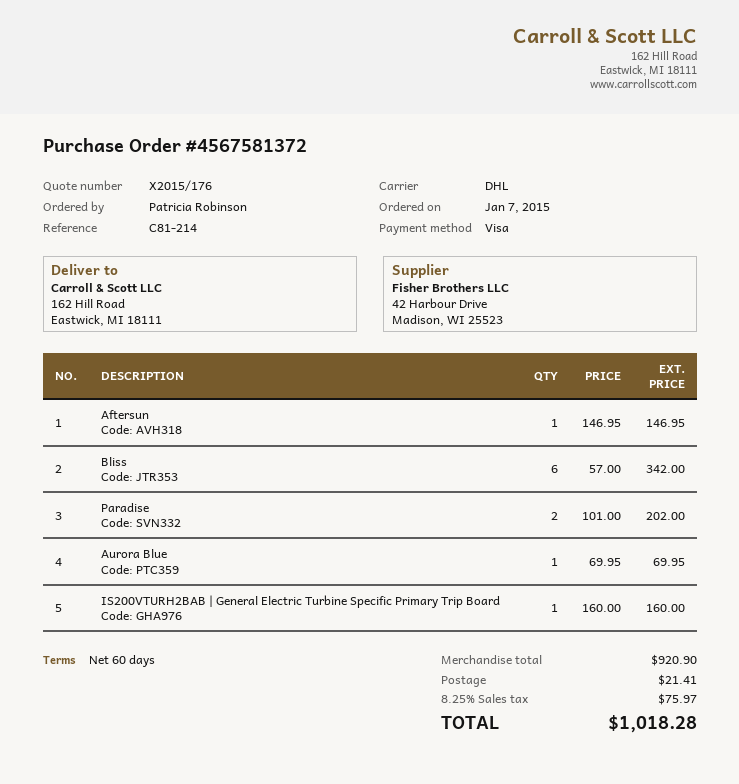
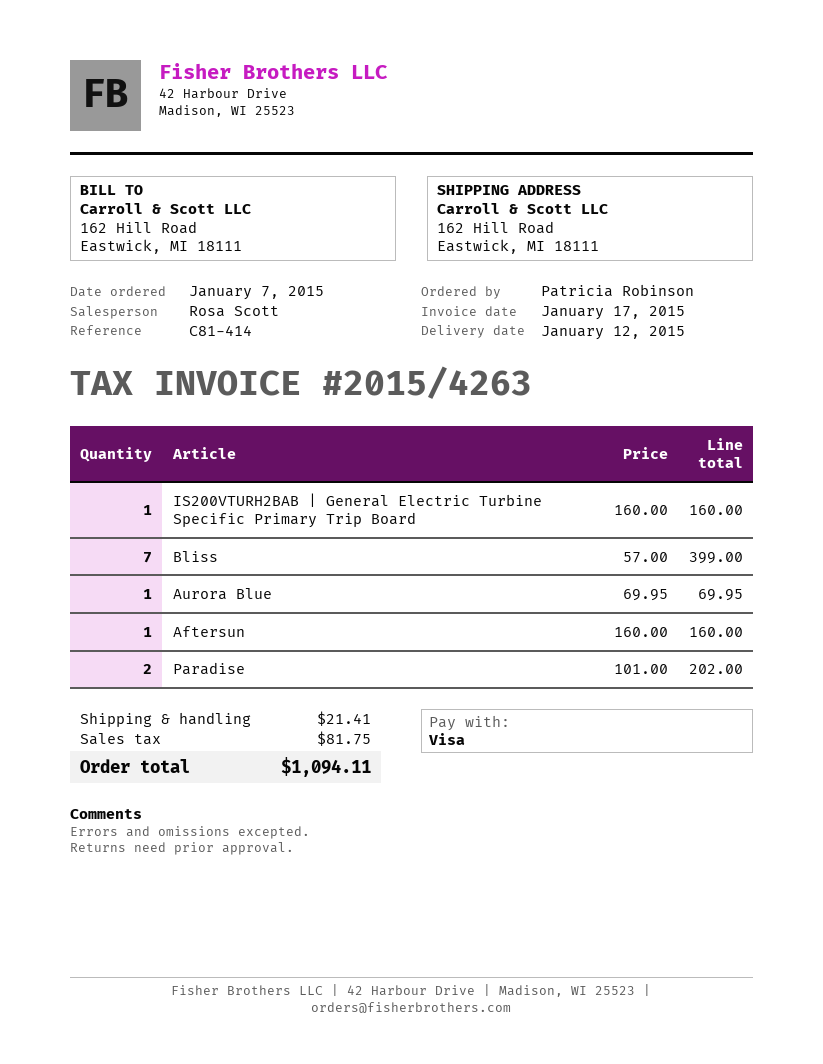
reference: C81-214 -> C81-414
Aftersun: 1 x 146.95 = 146.95 -> 1 x 160.00 = 160.00
Bliss: 6 x 57.00 = 342.00 -> 7 x 57.00 = 399.00
tax: 75.97 -> 81.75
total: 1018.28 -> 1094.11

